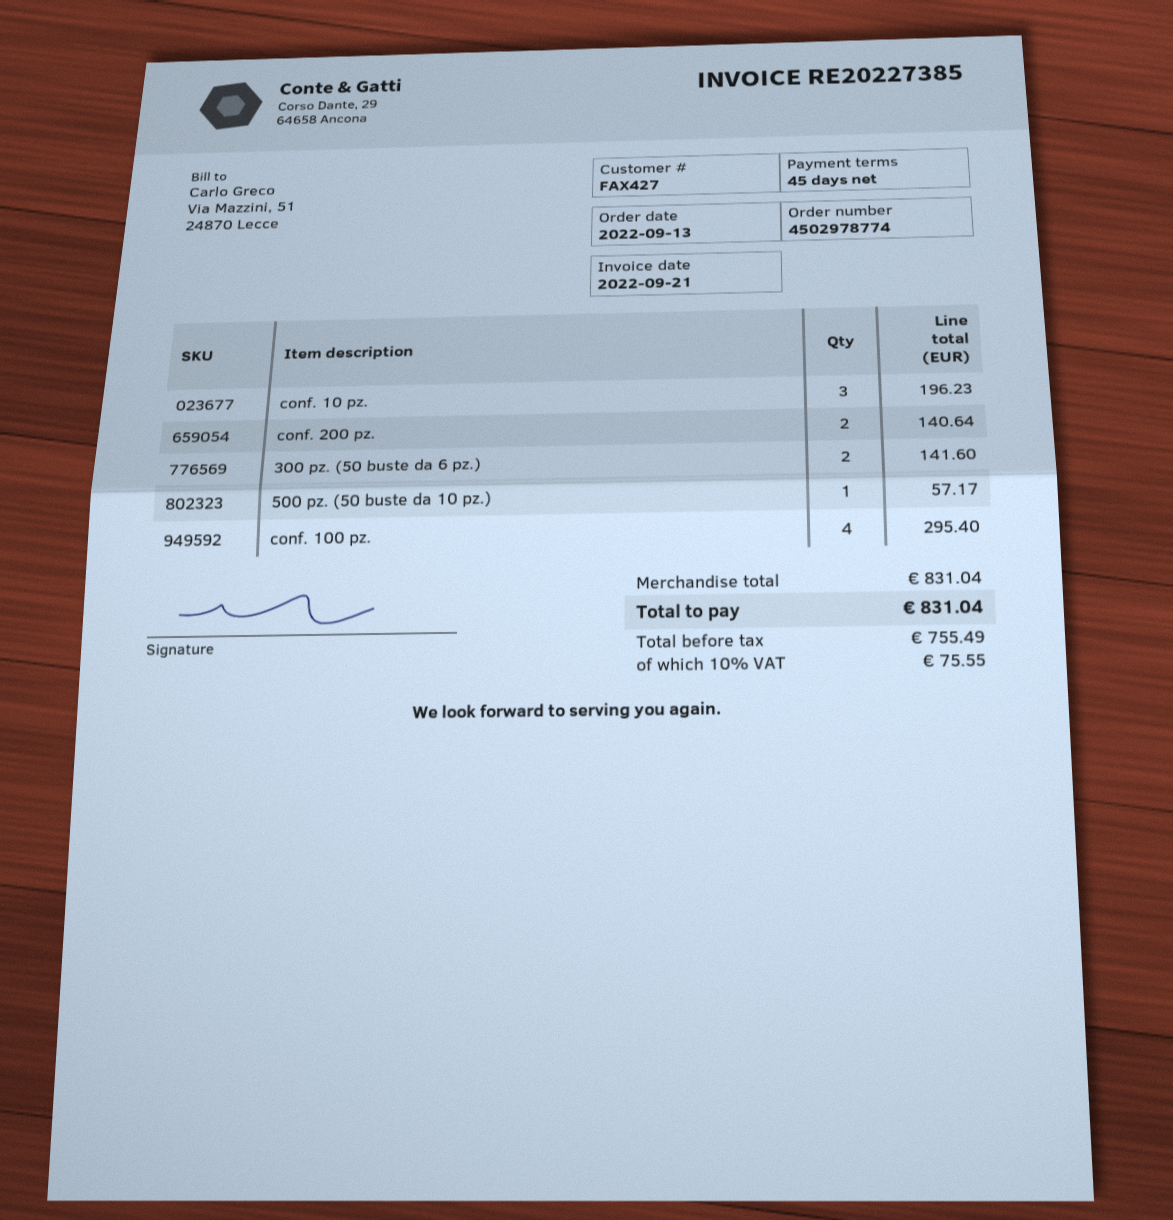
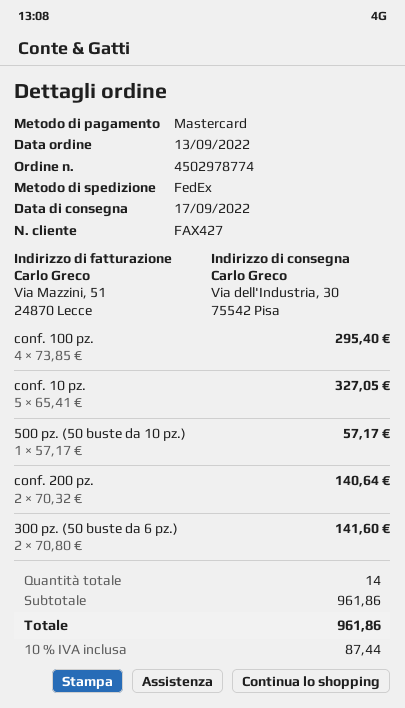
conf. 10 pz.: 3 for 196.23 -> 5 for 327.05
subtotal: 831.04 -> 961.86
tax: 10% = 75.55 -> 10% = 87.44
total: 831.04 -> 961.86

